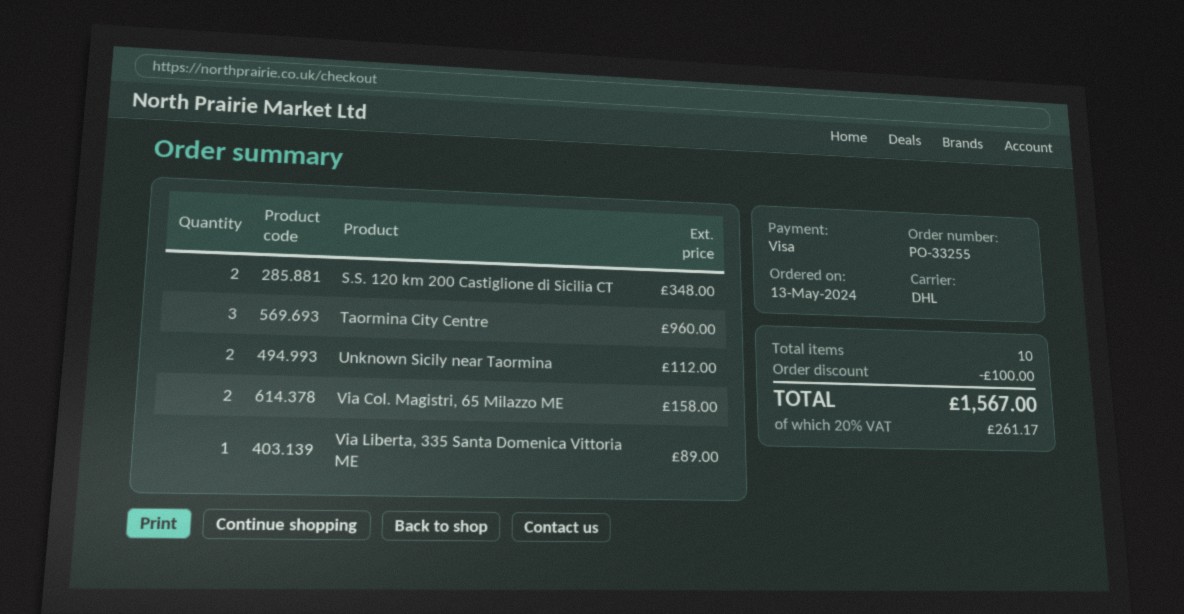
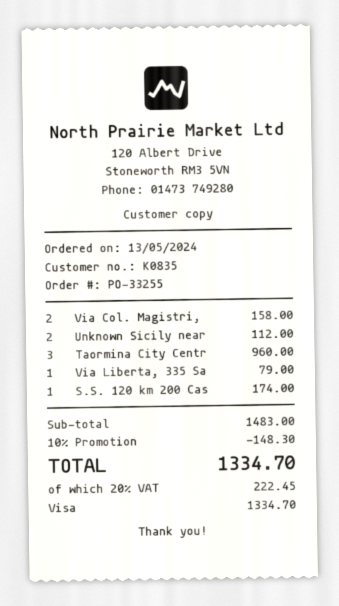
S.S. 120 km 200 Castiglione di Sicilia CT: 2 for 348.00 -> 1 for 174.00
Via Liberta, 335 Santa Domenica Vittoria ME: 1 for 89.00 -> 1 for 79.00
discount: 100.00 -> 148.30
tax: 20% = 261.17 -> 20% = 222.45
total: 1567.00 -> 1334.70

